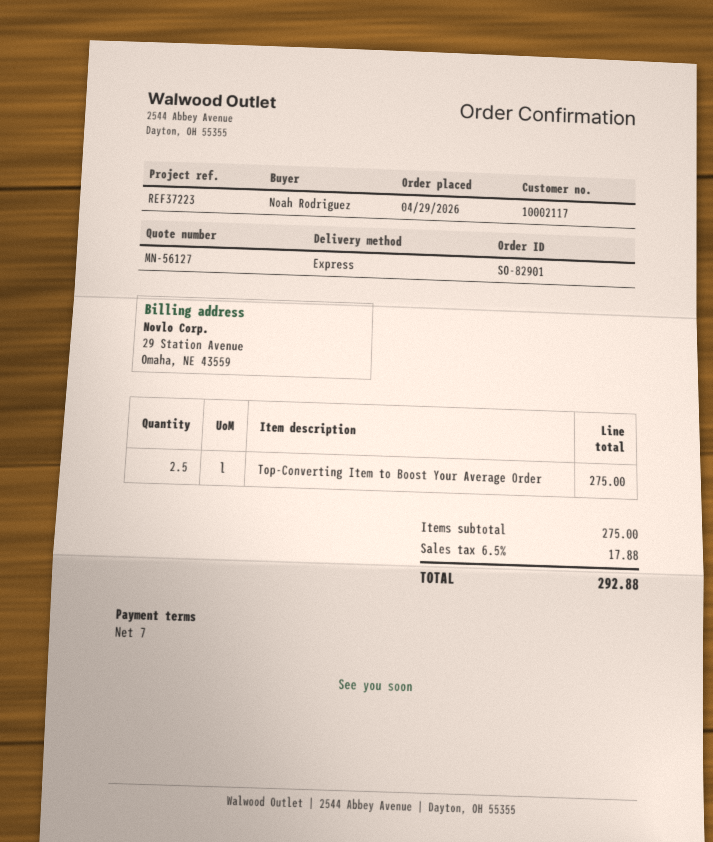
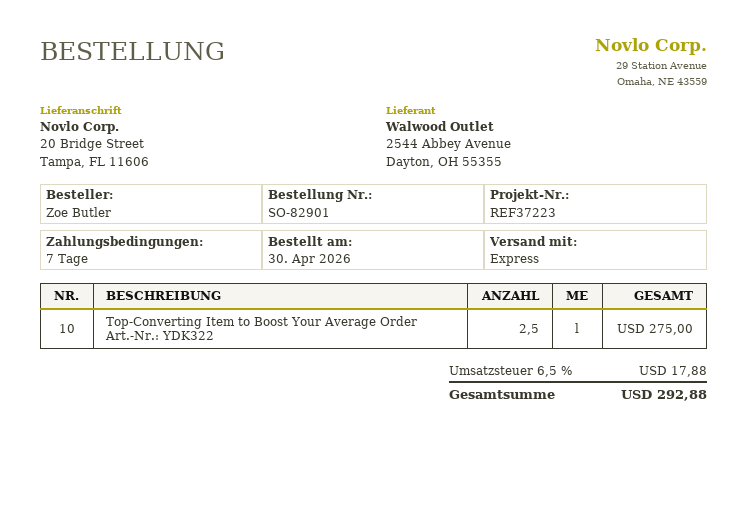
order date: 2026-04-29 -> 2026-04-30
ordered by: Noah Rodriguez -> Zoe Butler

